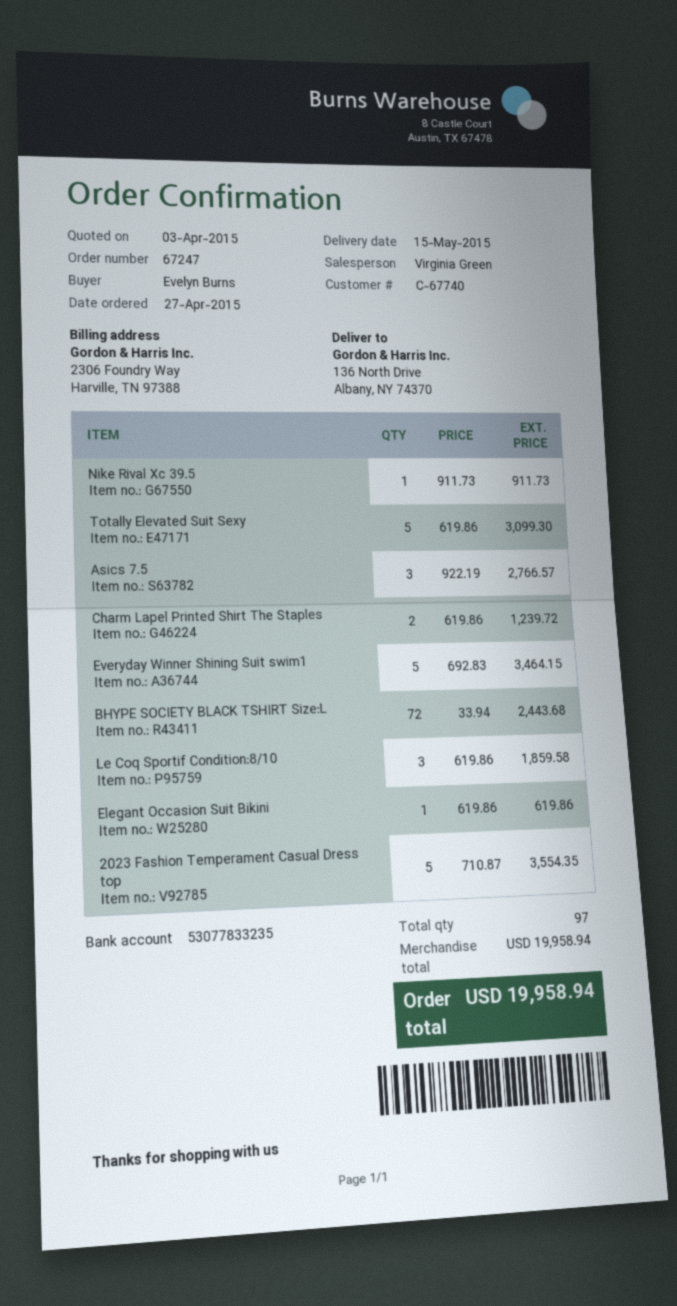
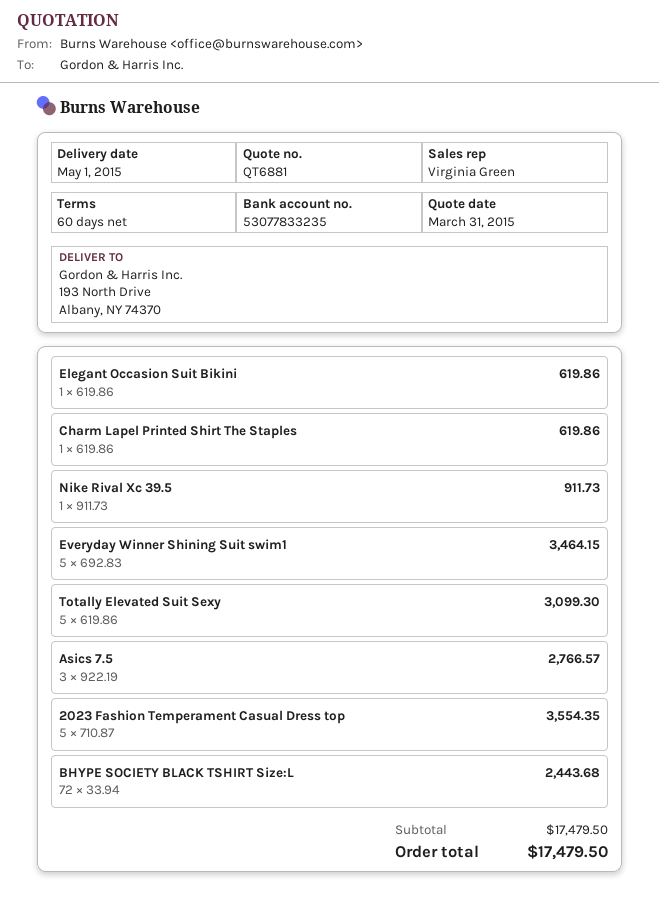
quote date: 2015-04-03 -> 2015-03-31
delivery date: 2015-05-15 -> 2015-05-01
ship to: 136 North Drive, Albany, NY 74370 -> 193 North Drive, Albany, NY 74370
Charm Lapel Printed Shirt The Staples: 2 x 619.86 = 1239.72 -> 1 x 619.86 = 619.86
Le Coq Sportif Condition:8/10: 3 x 619.86 = 1859.58 -> none
subtotal: 19958.94 -> 17479.50
total: 19958.94 -> 17479.50

